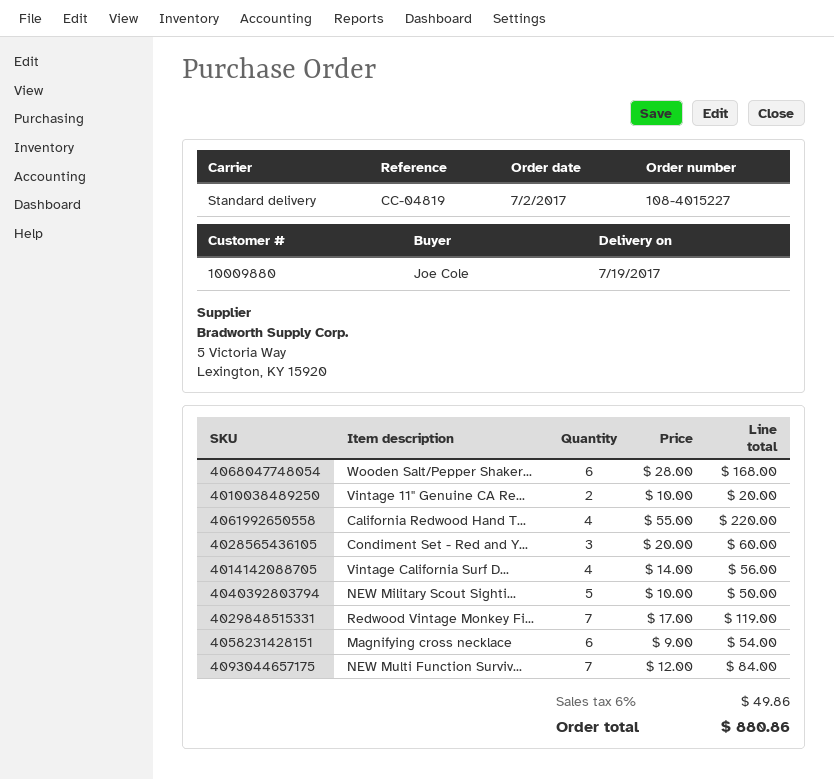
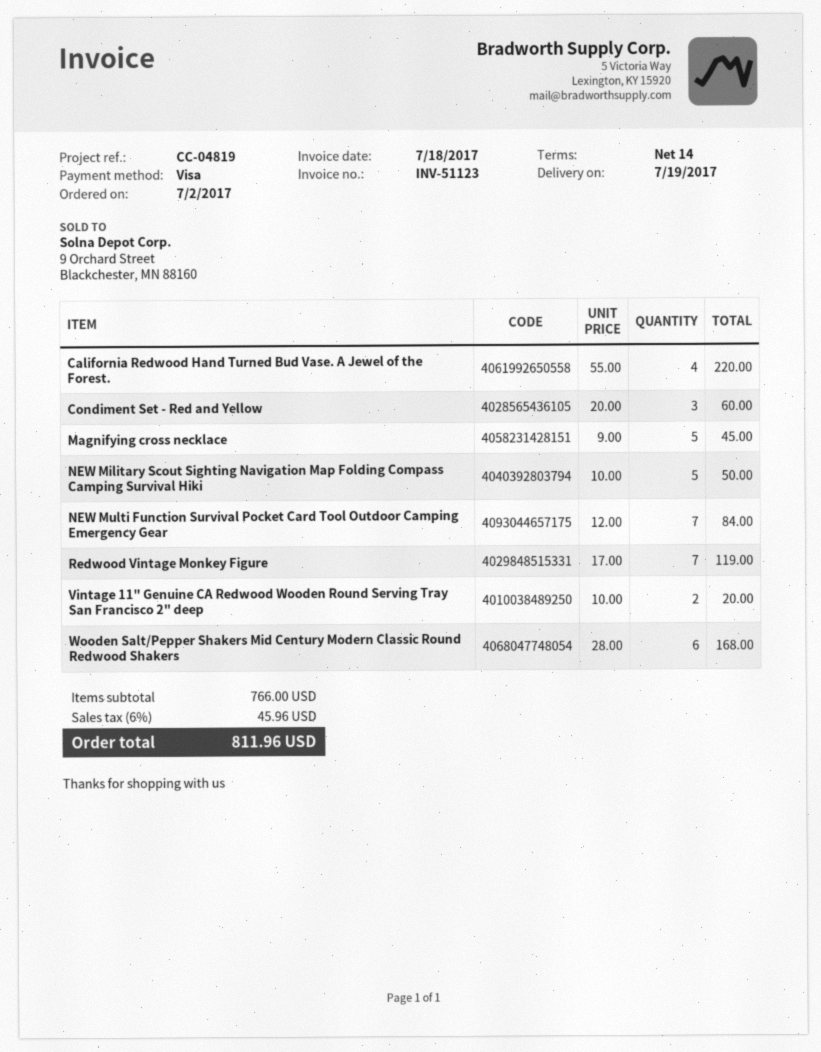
Vintage California Surf D...: 4 x 14.00 = 56.00 -> none
Magnifying cross necklace: 6 x 9.00 = 54.00 -> 5 x 9.00 = 45.00
tax: 6% = 49.86 -> 6% = 45.96
total: 880.86 -> 811.96

